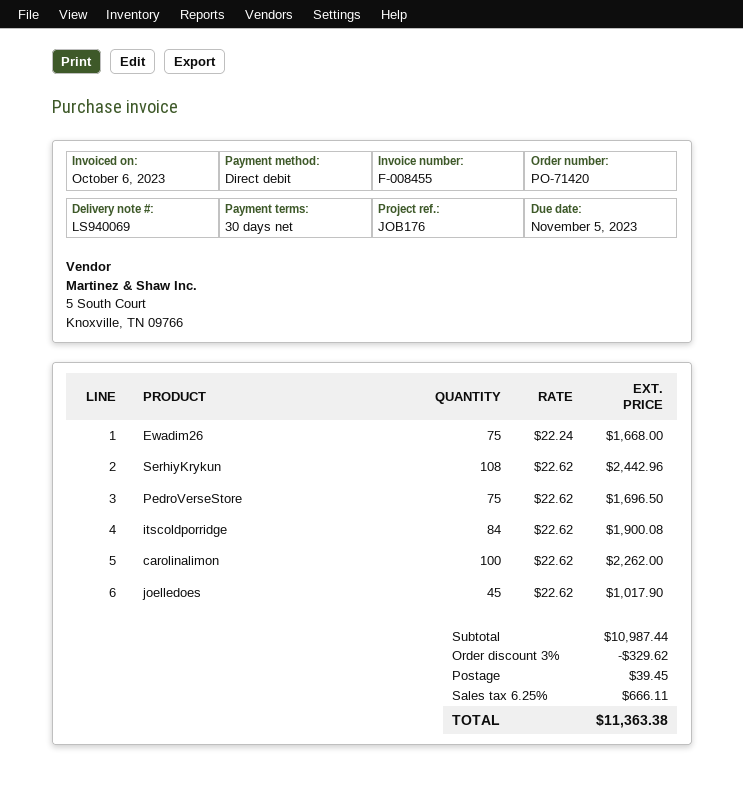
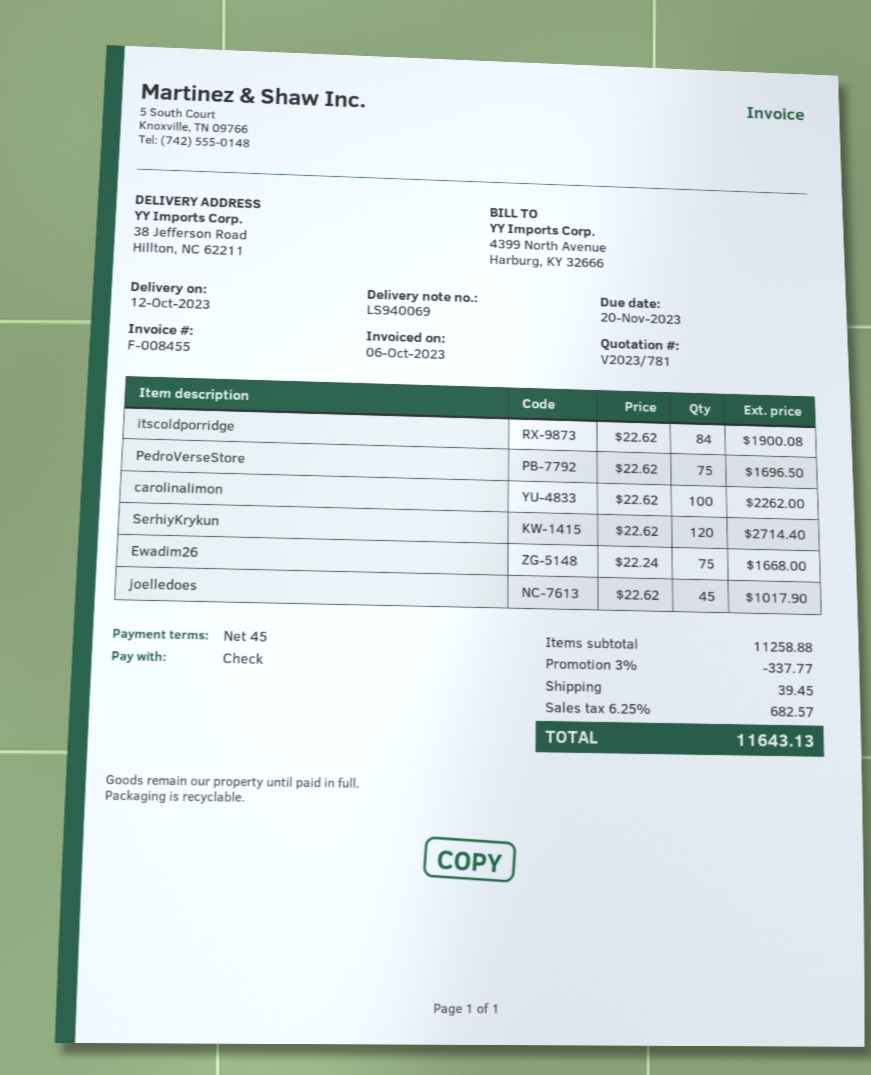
payment terms: 30 days -> 45 days
due date: 2023-11-05 -> 2023-11-20
payment method: direct debit -> cheque
SerhiyKrykun: 108 x 22.62 = 2442.96 -> 120 x 22.62 = 2714.40
subtotal: 10987.44 -> 11258.88
discount: 3% = 329.62 -> 3% = 337.77
tax: 6.25% = 666.11 -> 6.25% = 682.57
total: 11363.38 -> 11643.13

